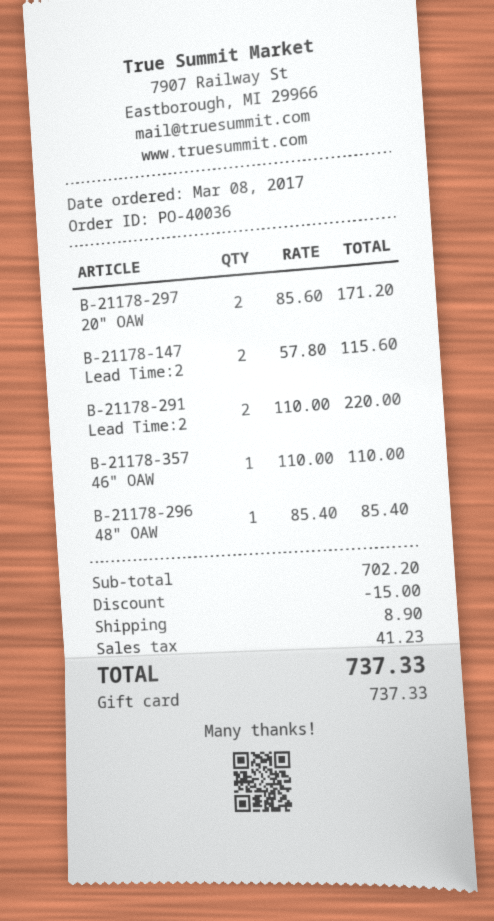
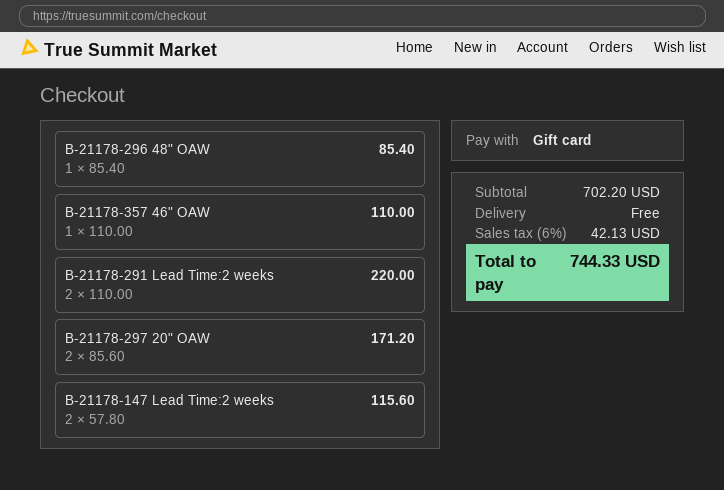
discount: 15.00 -> none
shipping: 8.90 -> 0.00
tax: 41.23 -> 42.13
total: 737.33 -> 744.33

